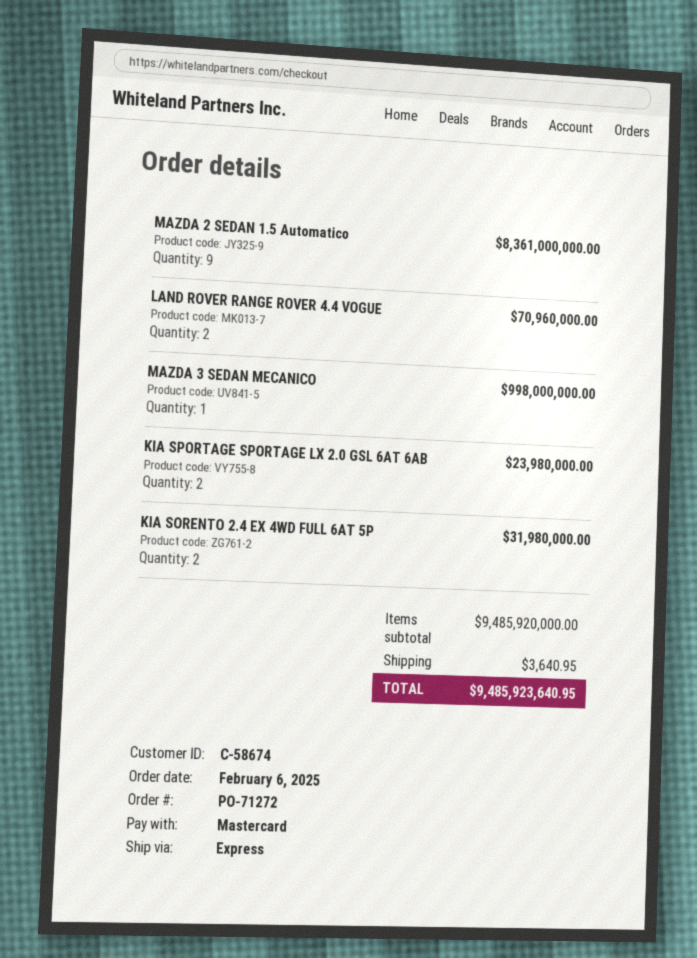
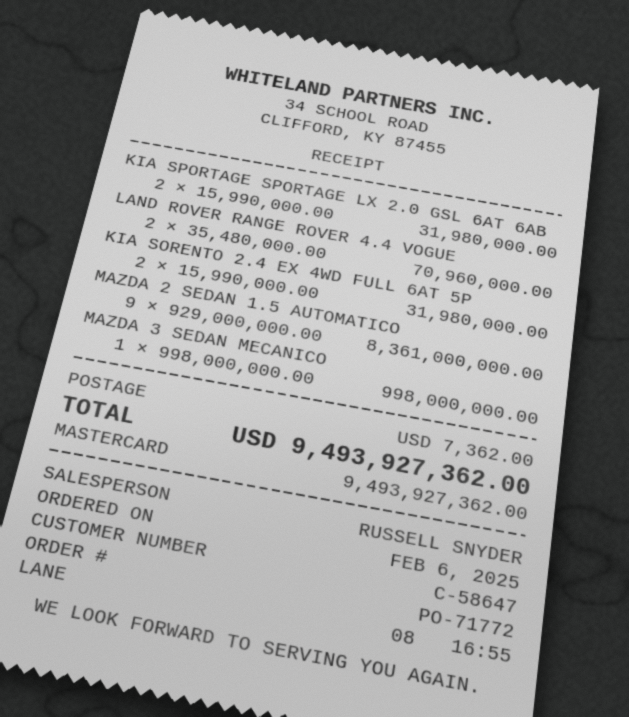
order number: PO-71272 -> PO-71772
customer number: C-58674 -> C-58647
KIA SPORTAGE SPORTAGE LX 2.0 GSL 6AT 6AB: 2 for 23980000.00 -> 2 for 31980000.00
shipping: 3640.95 -> 7362.00
total: 9485923640.95 -> 9493927362.00

